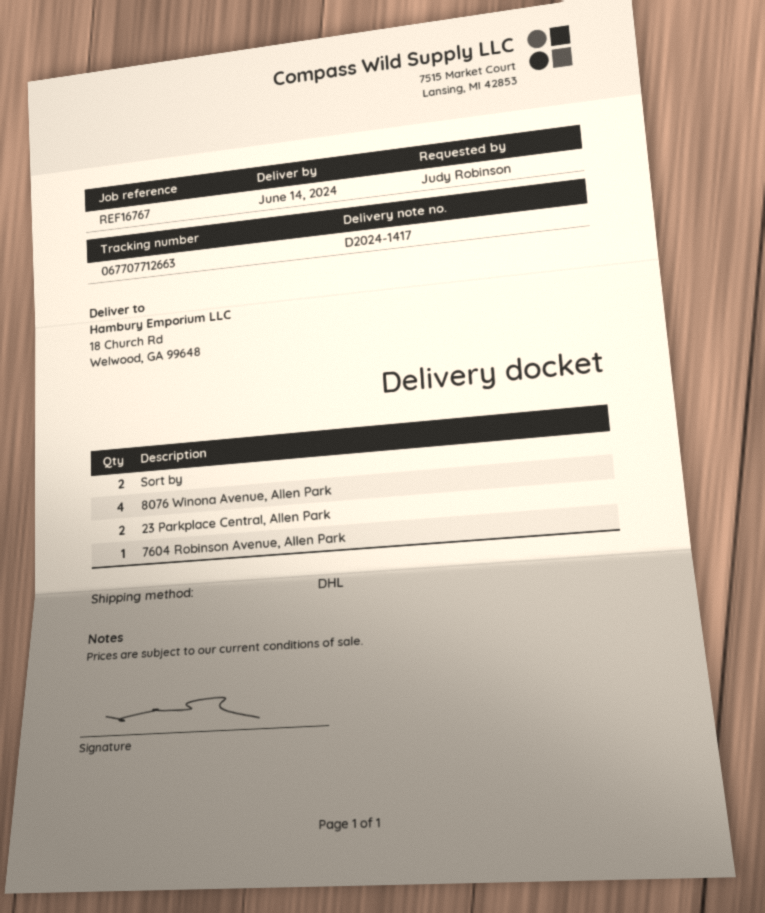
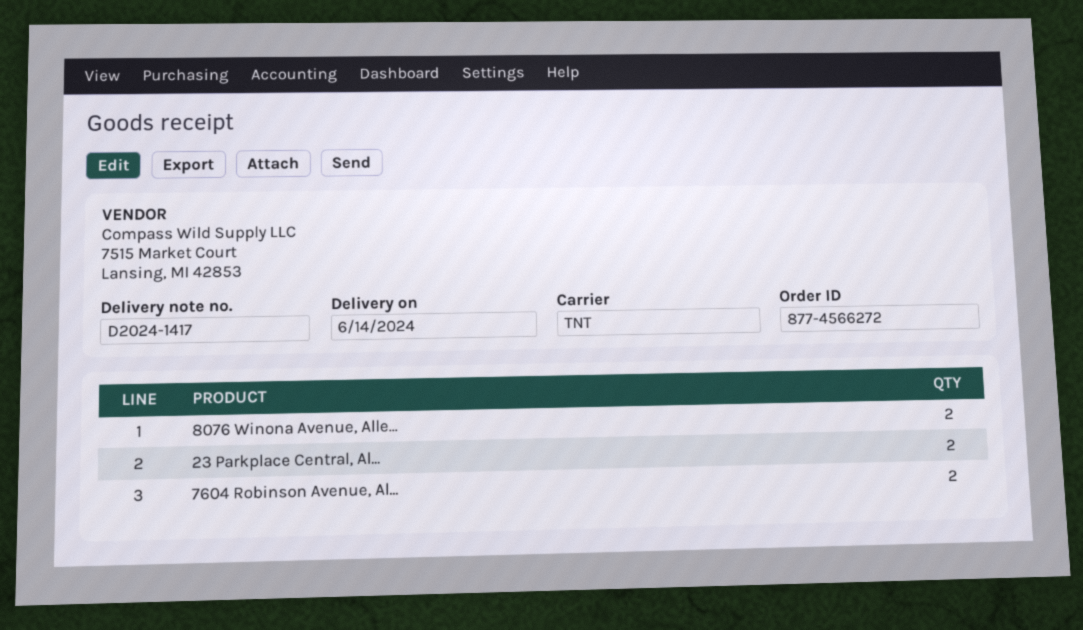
shipping method: DHL -> TNT
Sort by: 2 -> none
8076 Winona Avenue, Allen Park: 4 -> 2
7604 Robinson Avenue, Allen Park: 1 -> 2

